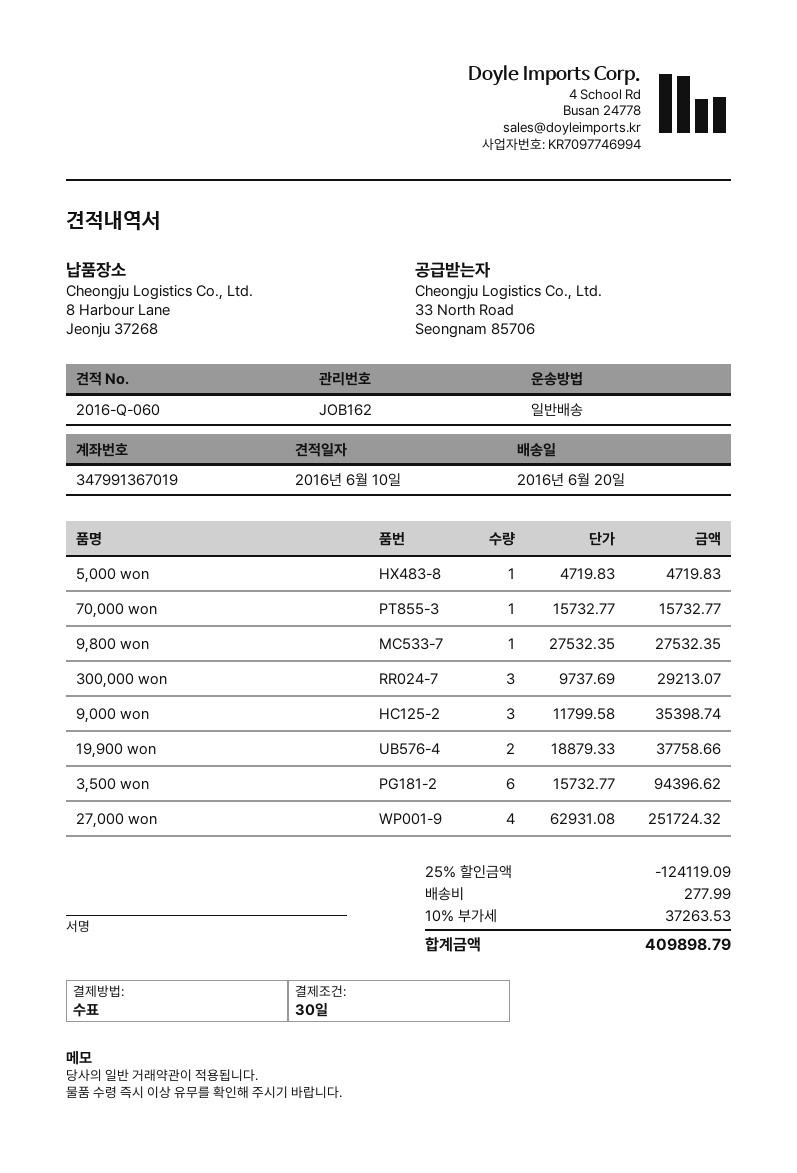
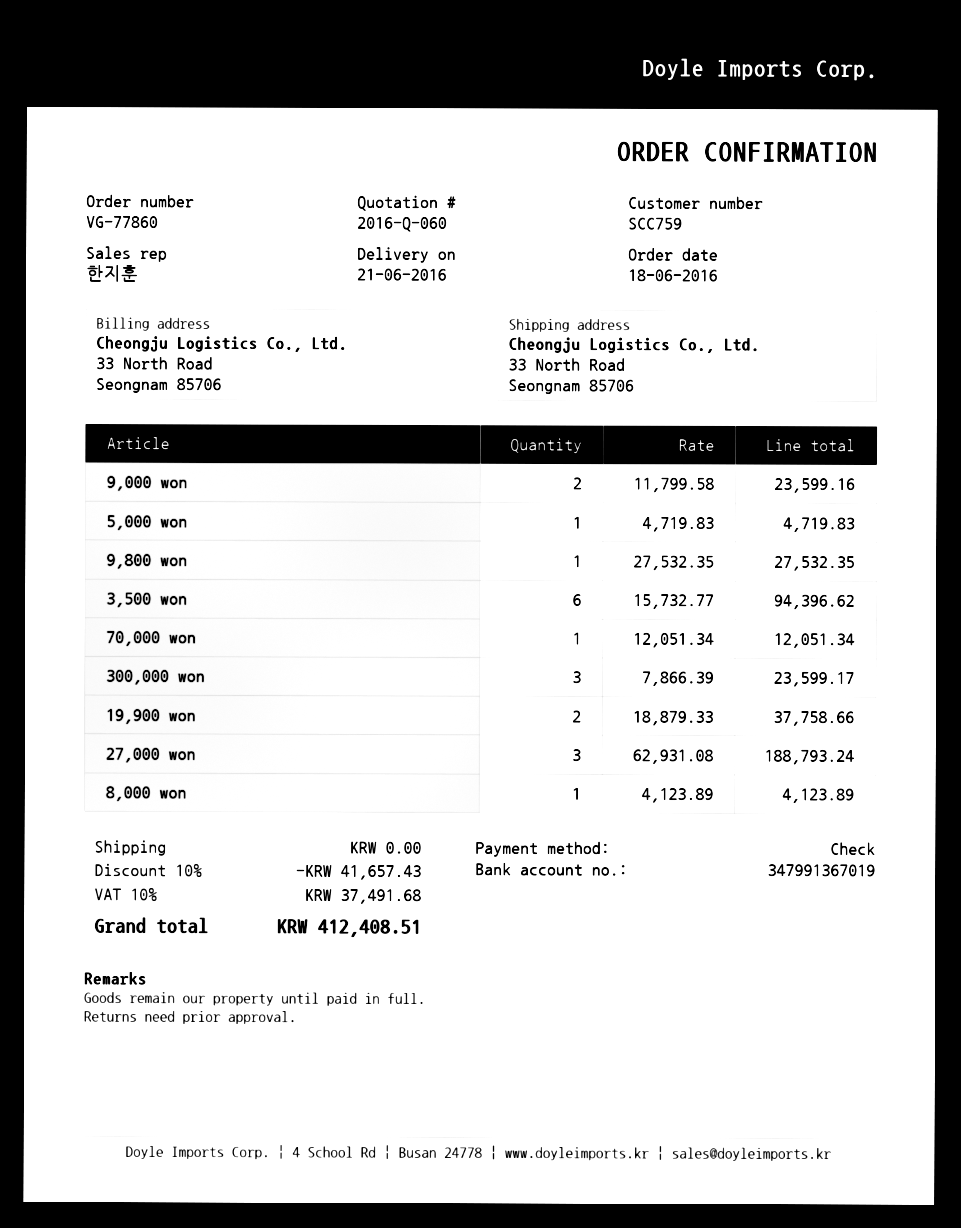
delivery date: 2016-06-20 -> 2016-06-21
ship to: 8 Harbour Lane, Jeonju 37268 -> 33 North Road, Seongnam 85706
70,000 won: 1 x 15732.77 = 15732.77 -> 1 x 12051.34 = 12051.34
300,000 won: 3 x 9737.69 = 29213.07 -> 3 x 7866.39 = 23599.17
9,000 won: 3 x 11799.58 = 35398.74 -> 2 x 11799.58 = 23599.16
27,000 won: 4 x 62931.08 = 251724.32 -> 3 x 62931.08 = 188793.24
8,000 won: none -> 1 x 4123.89 = 4123.89
discount: 25% = 124119.09 -> 10% = 41657.43
shipping: 277.99 -> 0.00
tax: 10% = 37263.53 -> 10% = 37491.68
total: 409898.79 -> 412408.51

